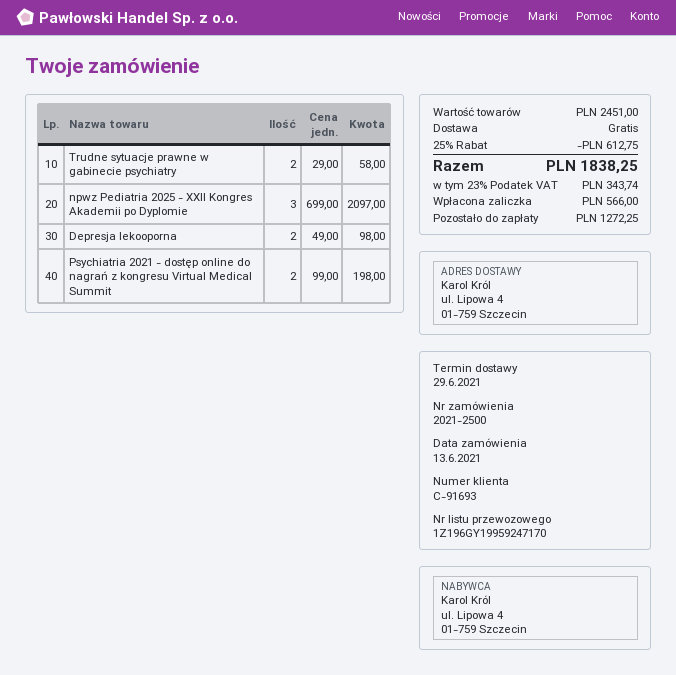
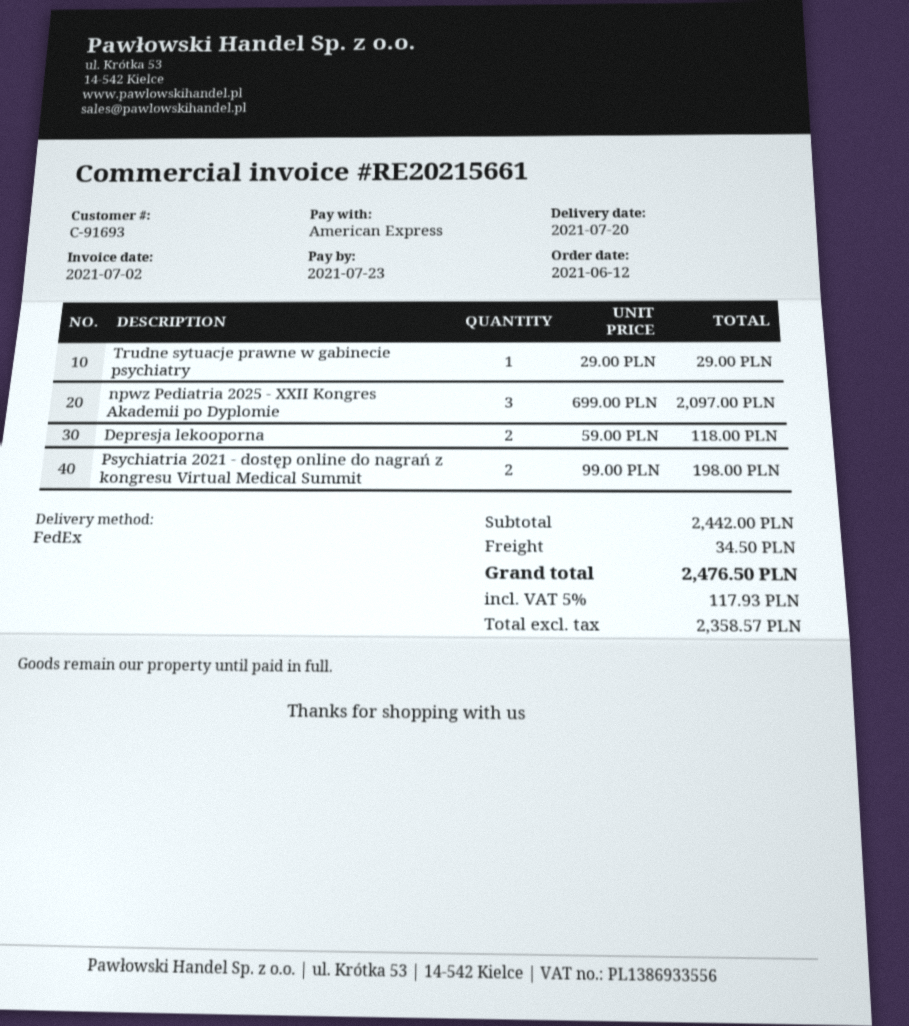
order date: 2021-06-13 -> 2021-06-12
delivery date: 2021-06-29 -> 2021-07-20
Trudne sytuacje prawne w gabinecie psychiatry: 2 x 29.00 = 58.00 -> 1 x 29.00 = 29.00
Depresja lekooporna: 2 x 49.00 = 98.00 -> 2 x 59.00 = 118.00
subtotal: 2451.00 -> 2442.00
discount: 25% = 612.75 -> none
shipping: 0.00 -> 34.50
tax: 23% = 343.74 -> 5% = 117.93
total: 1838.25 -> 2476.50

